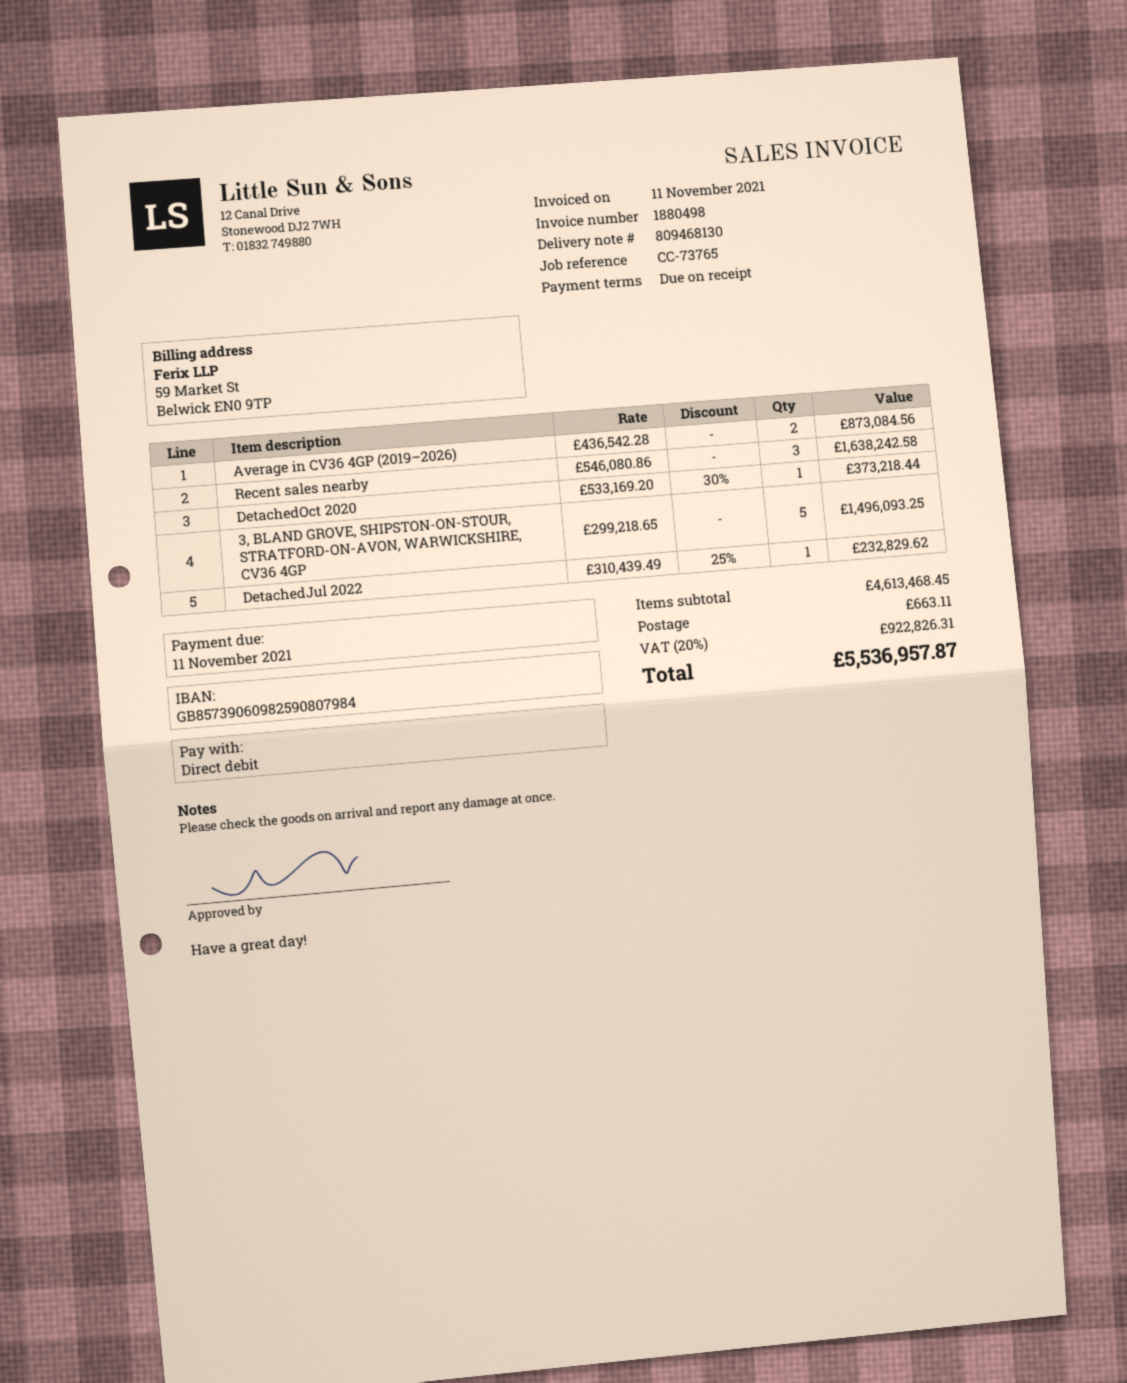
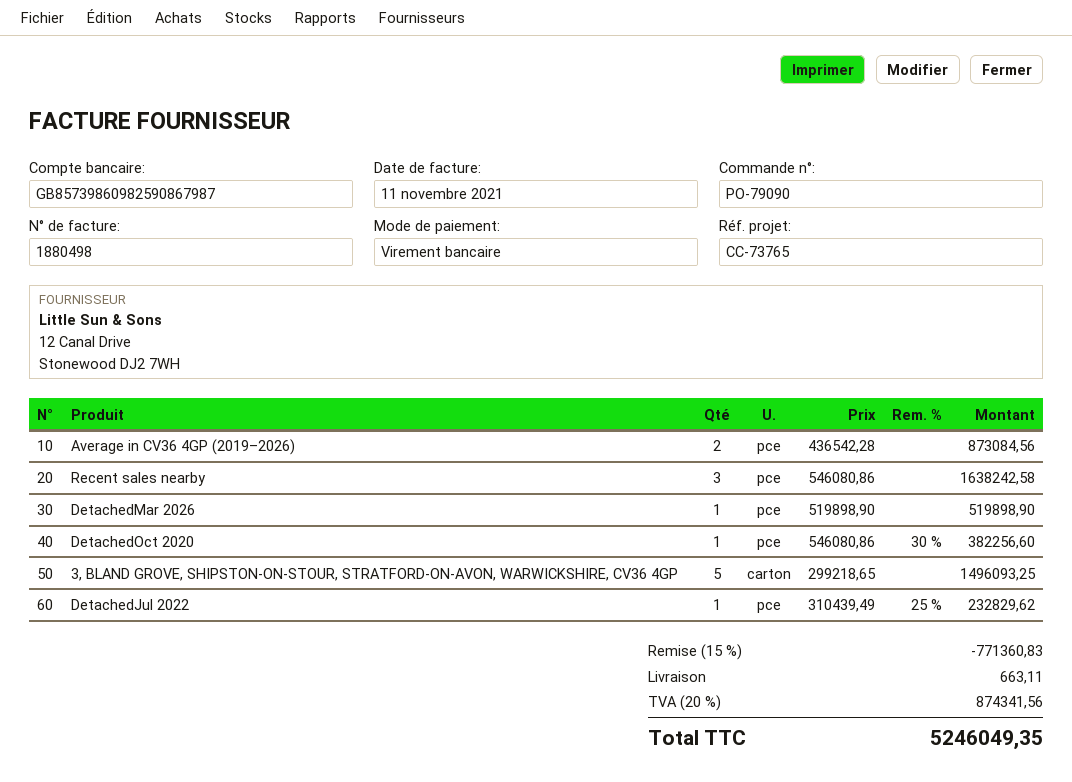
payment method: direct debit -> bank transfer
bank account: GB85739060982590807984 -> GB85739860982590867987
DetachedOct 2020: 1 x 533169.20 - 30% = 373218.44 -> 1 x 546080.86 - 30% = 382256.60
DetachedMar 2026: none -> 1 x 519898.90 = 519898.90
discount: none -> 15% = 771360.83
tax: 20% = 922826.31 -> 20% = 874341.56
total: 5536957.87 -> 5246049.35

